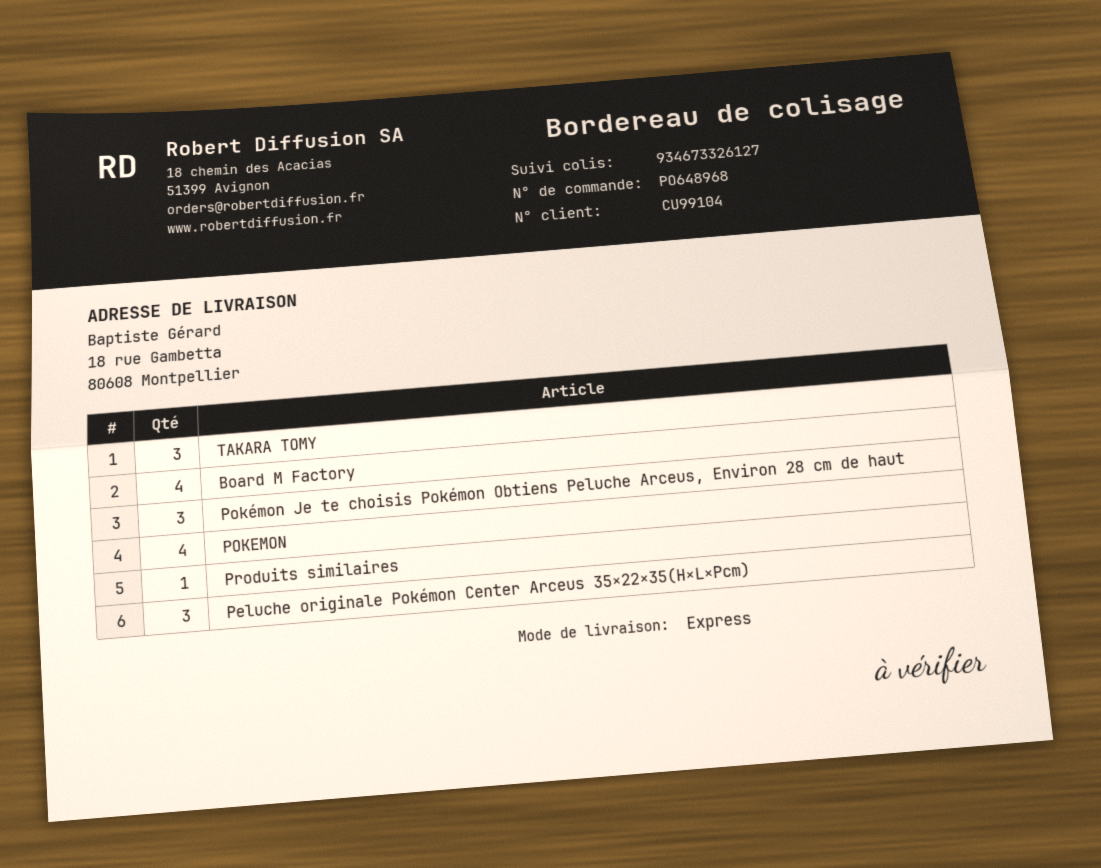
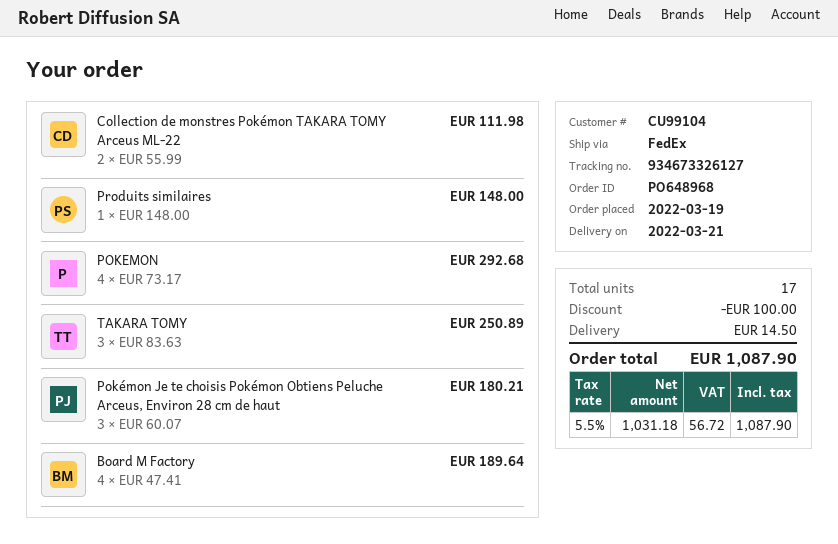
shipping method: express -> FedEx
Peluche originale Pokémon Center Arceus 35×22×35(H×L×Pcm): 3 -> none
Collection de monstres Pokémon TAKARA TOMY Arceus ML-22: none -> 2

